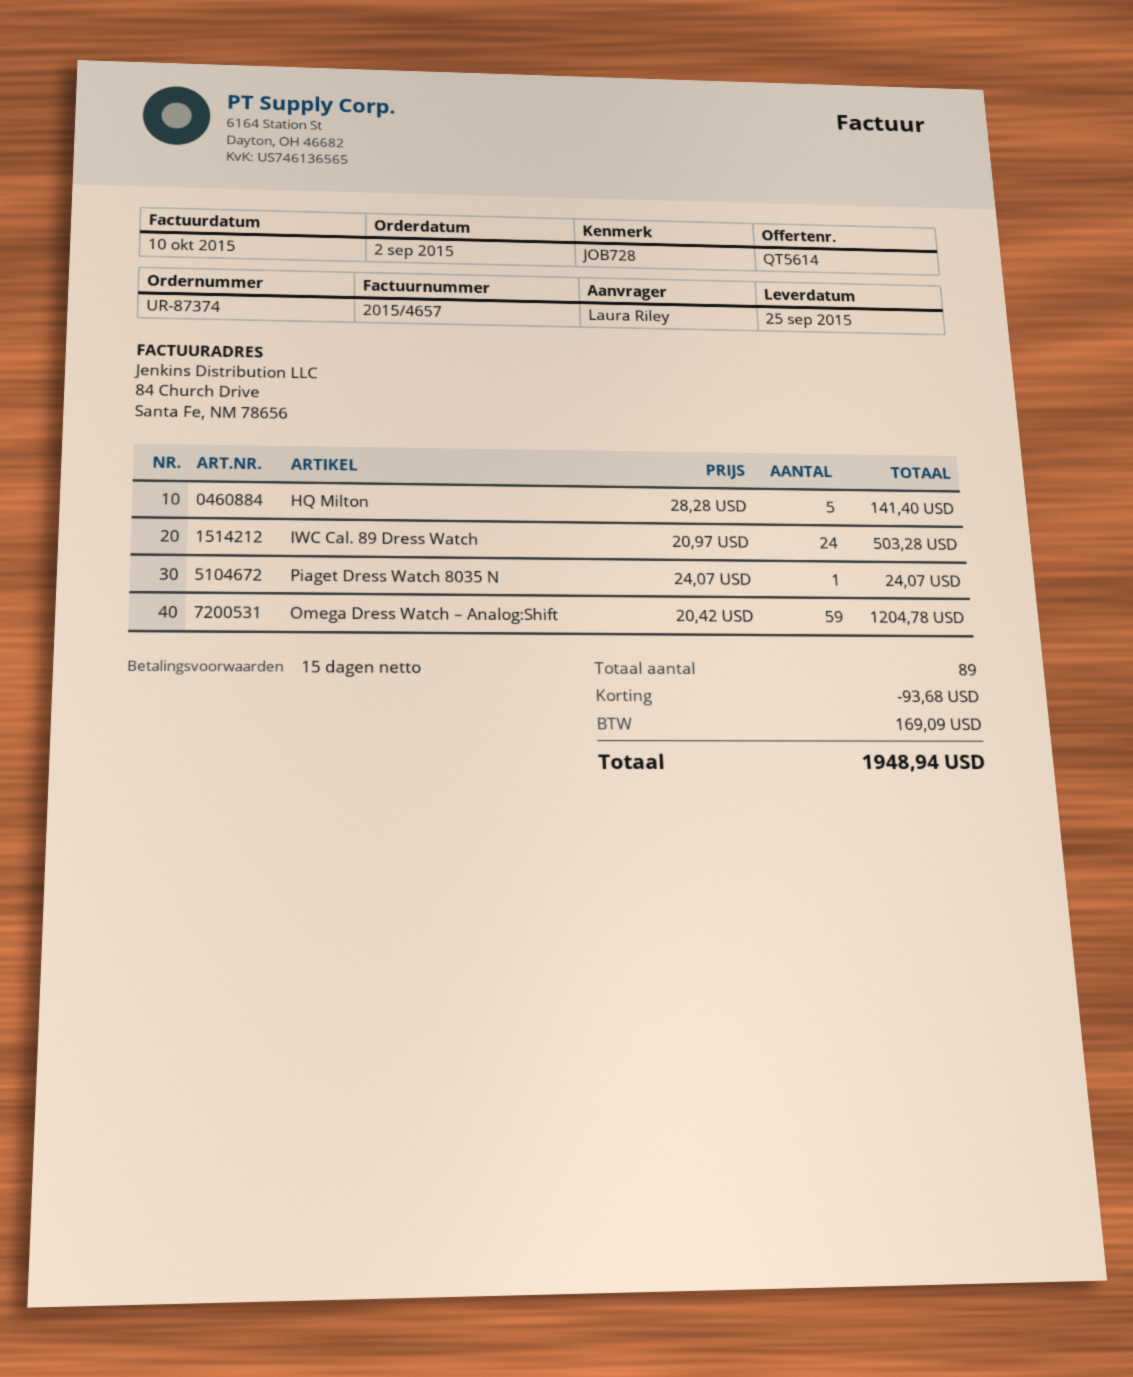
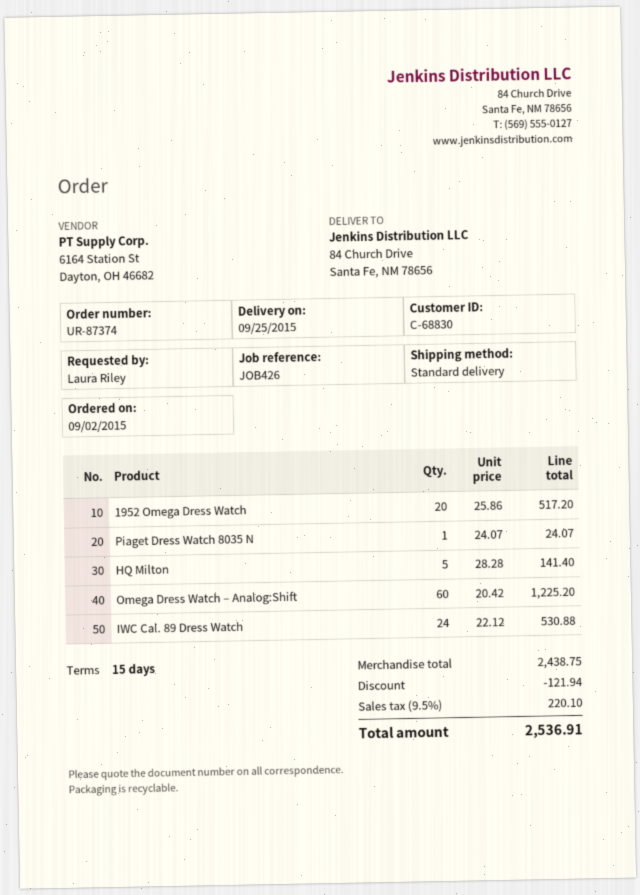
reference: JOB728 -> JOB426
IWC Cal. 89 Dress Watch: 24 x 20.97 = 503.28 -> 24 x 22.12 = 530.88
Omega Dress Watch – Analog:Shift: 59 x 20.42 = 1204.78 -> 60 x 20.42 = 1225.20
1952 Omega Dress Watch: none -> 20 x 25.86 = 517.20
discount: 93.68 -> 121.94
tax: 169.09 -> 220.10
total: 1948.94 -> 2536.91

